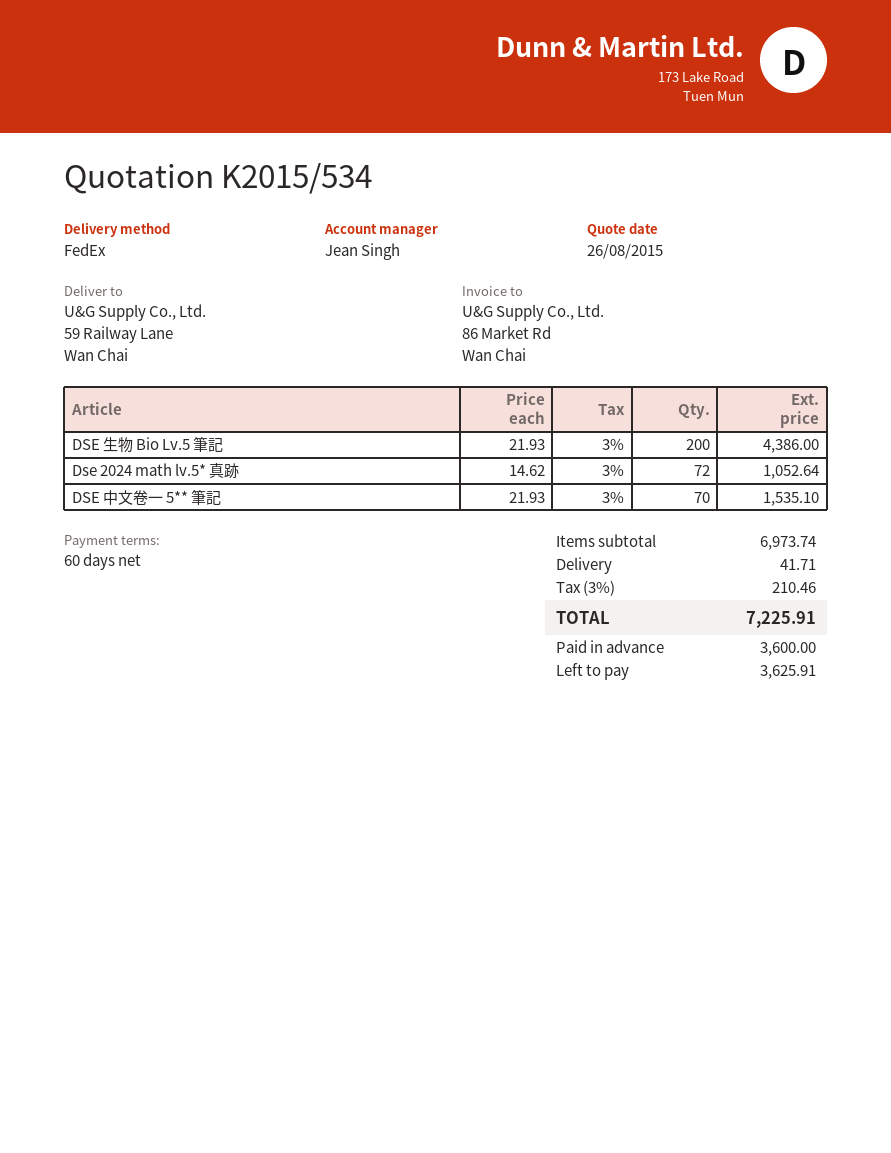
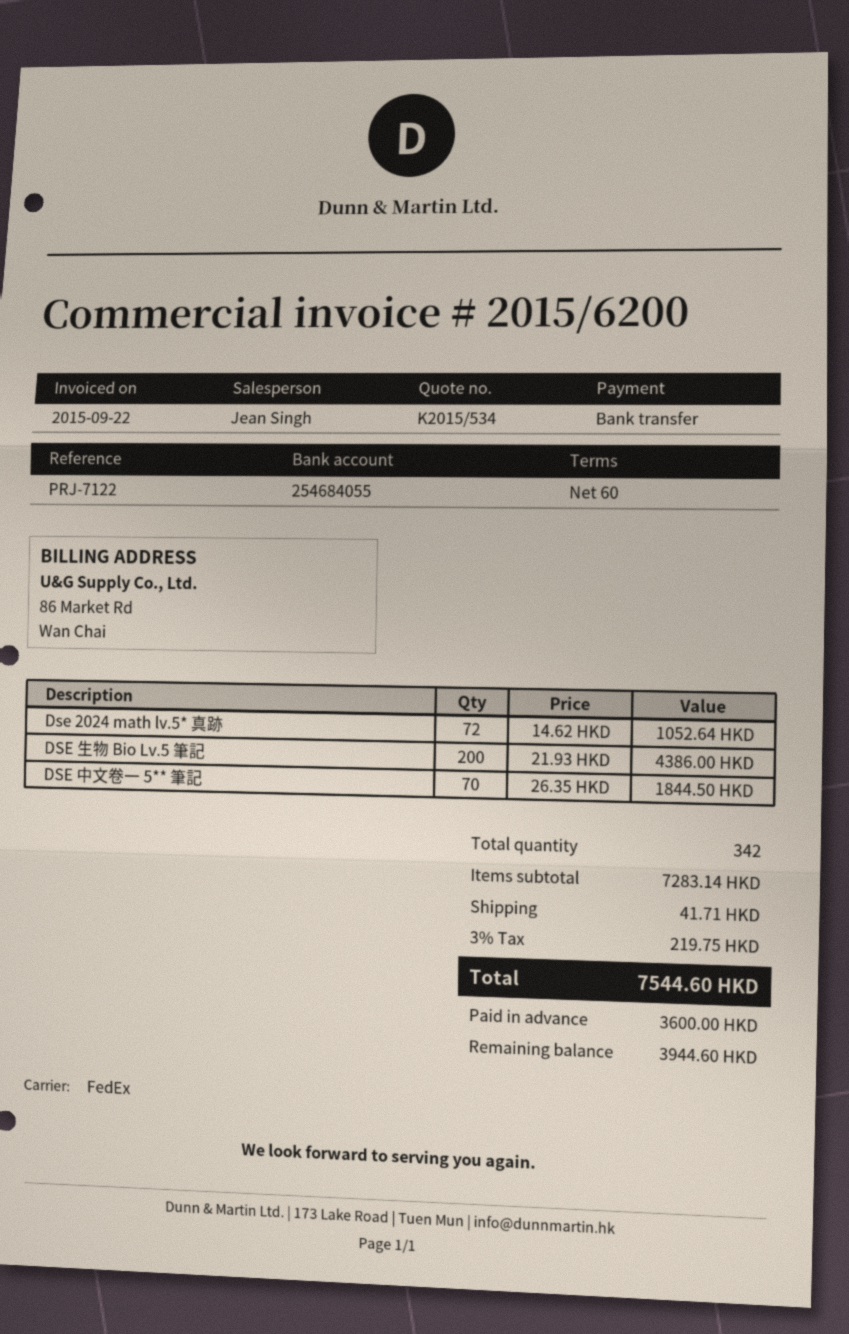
DSE 中文卷一 5** 筆記: 70 x 21.93 = 1535.10 -> 70 x 26.35 = 1844.50
subtotal: 6973.74 -> 7283.14
tax: 3% = 210.46 -> 3% = 219.75
total: 7225.91 -> 7544.60
balance: 3625.91 -> 3944.60

